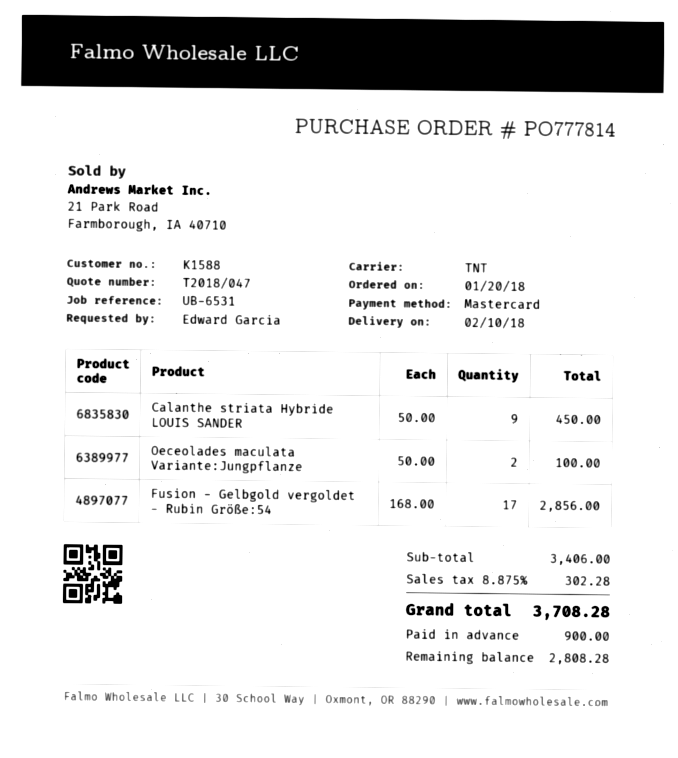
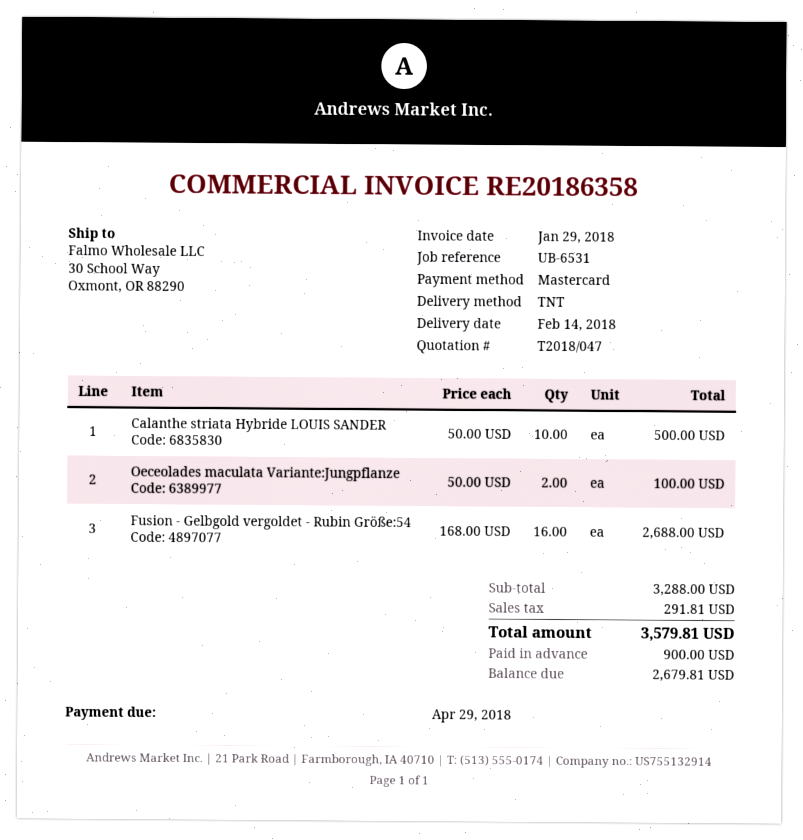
delivery date: 2018-02-10 -> 2018-02-14
Calanthe striata Hybride LOUIS SANDER: 9 x 50.00 = 450.00 -> 10 x 50.00 = 500.00
Fusion - Gelbgold vergoldet - Rubin Größe:54: 17 x 168.00 = 2856.00 -> 16 x 168.00 = 2688.00
subtotal: 3406.00 -> 3288.00
tax: 302.28 -> 291.81
total: 3708.28 -> 3579.81
balance: 2808.28 -> 2679.81

